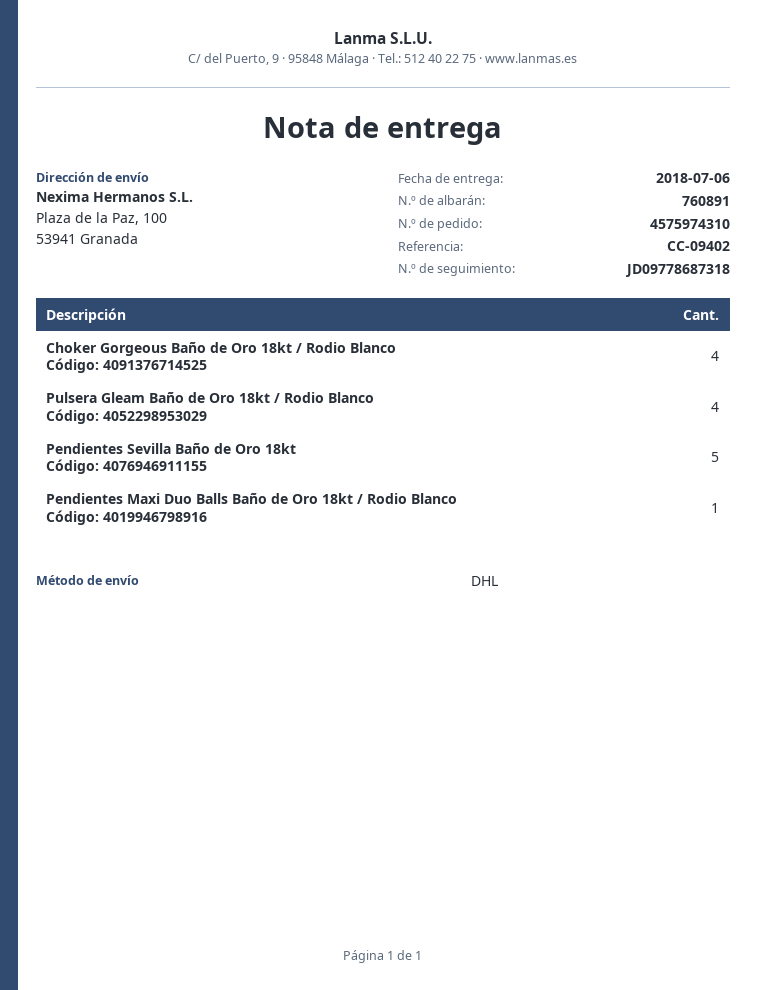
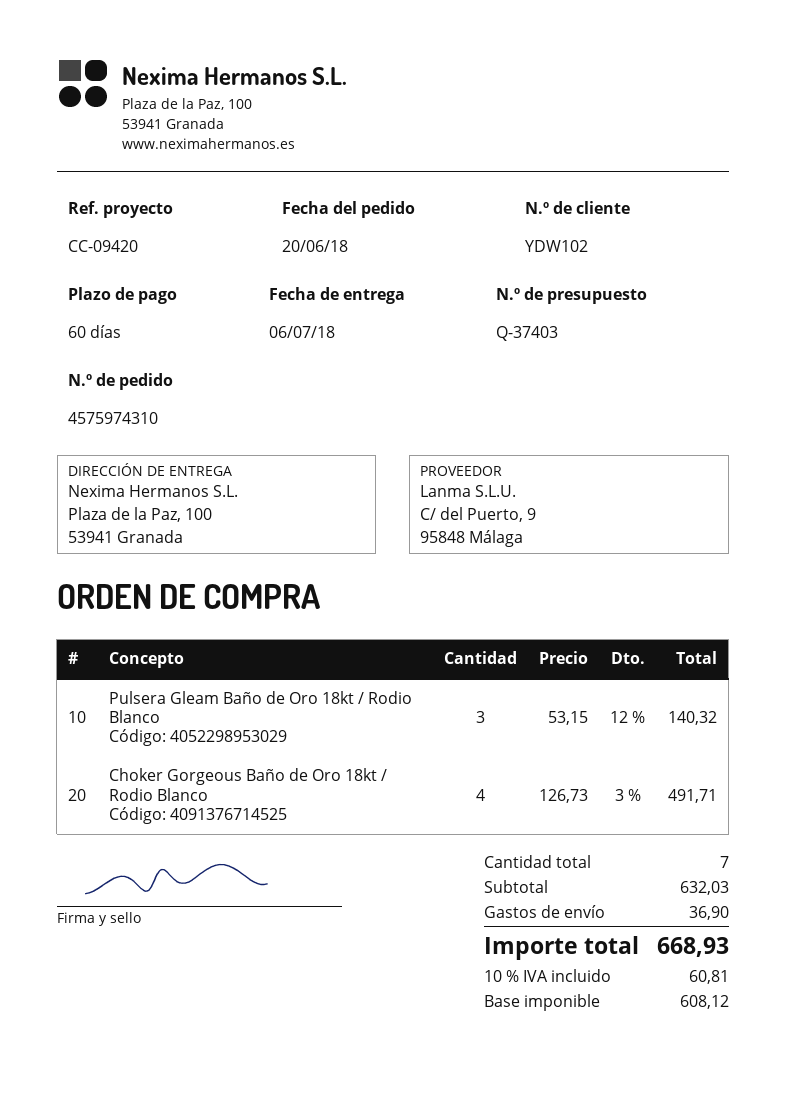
reference: CC-09402 -> CC-09420
Pulsera Gleam Baño de Oro 18kt / Rodio Blanco: 4 -> 3
Pendientes Sevilla Baño de Oro 18kt: 5 -> none
Pendientes Maxi Duo Balls Baño de Oro 18kt / Rodio Blanco: 1 -> none

